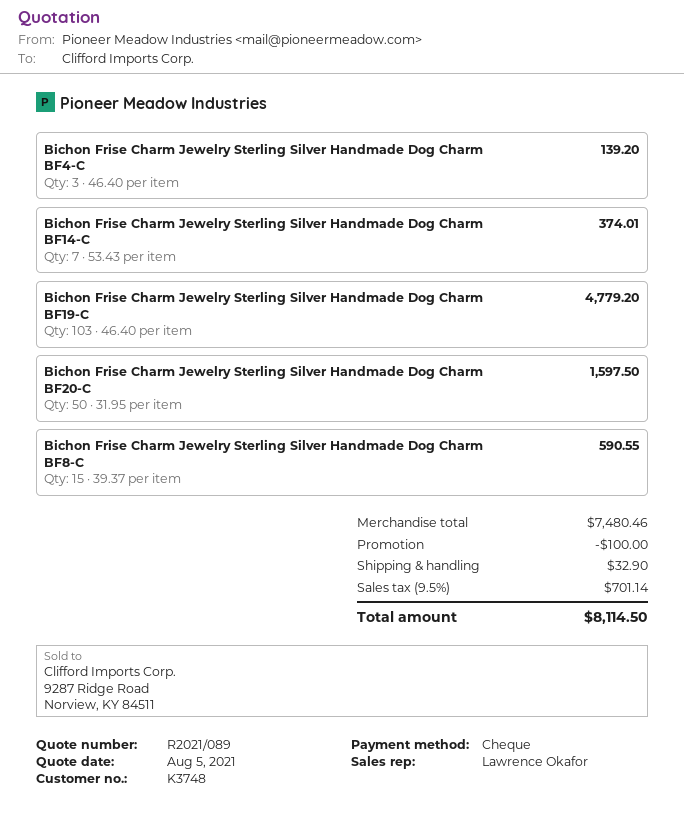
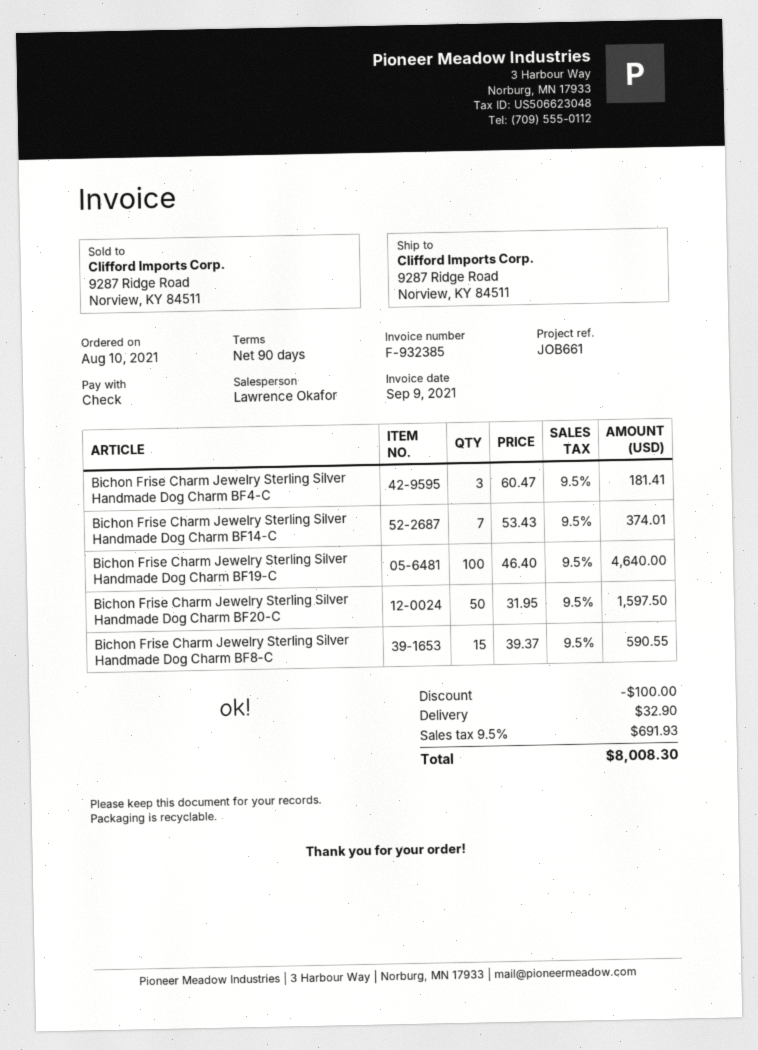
Bichon Frise Charm Jewelry Sterling Silver Handmade Dog Charm BF4-C: 3 x 46.40 = 139.20 -> 3 x 60.47 = 181.41
Bichon Frise Charm Jewelry Sterling Silver Handmade Dog Charm BF19-C: 103 x 46.40 = 4779.20 -> 100 x 46.40 = 4640.00
tax: 9.5% = 701.14 -> 9.5% = 691.93
total: 8114.50 -> 8008.30

